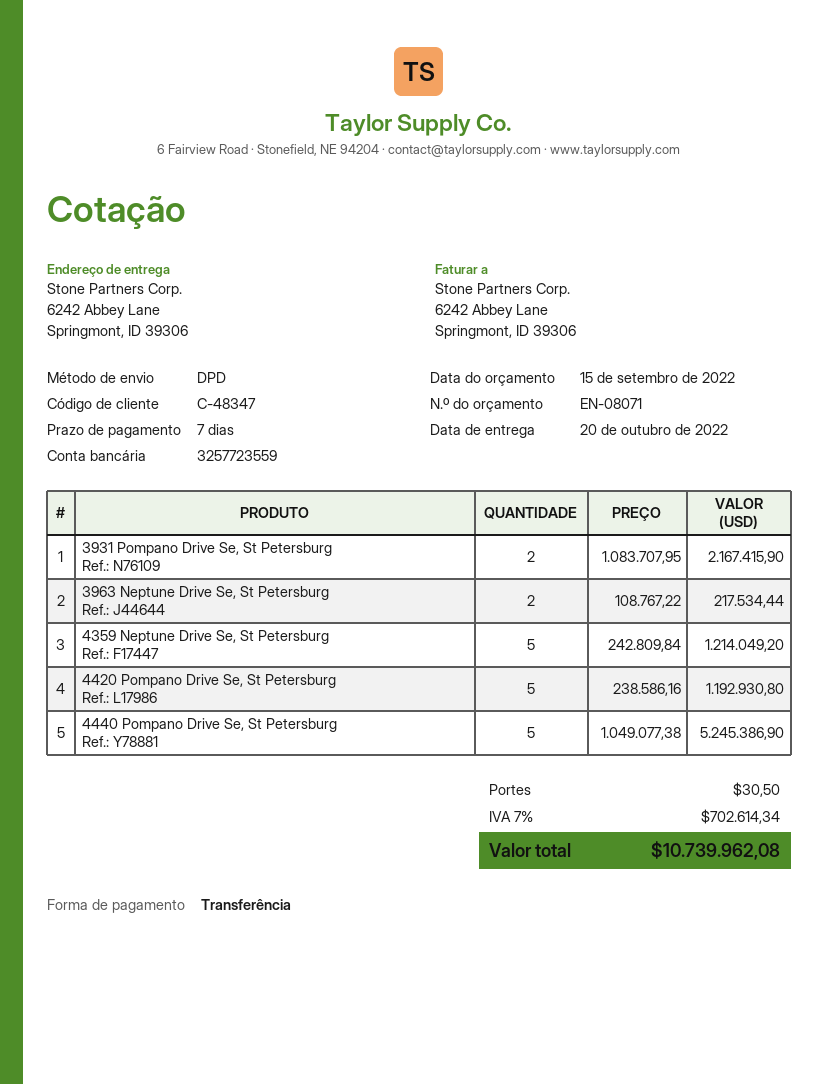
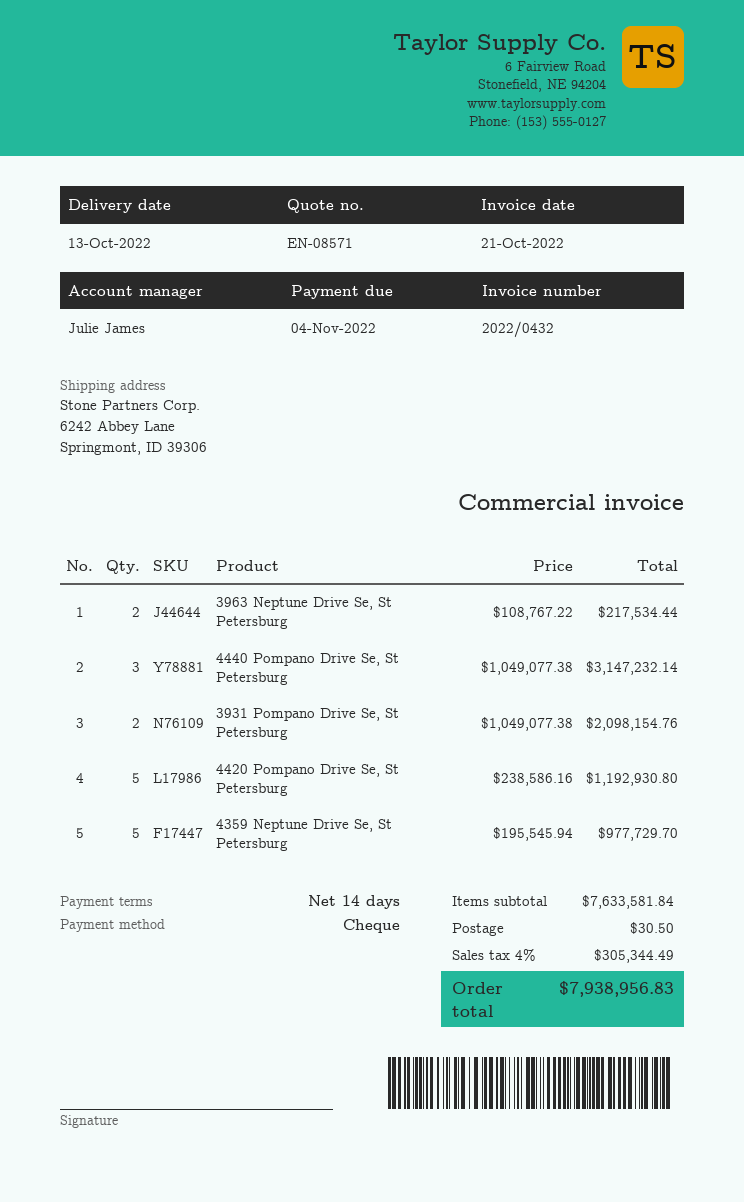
quote number: EN-08071 -> EN-08571
delivery date: 2022-10-20 -> 2022-10-13
payment terms: 7 days -> 14 days
payment method: bank transfer -> cheque
3931 Pompano Drive Se, St Petersburg: 2 x 1083707.95 = 2167415.90 -> 2 x 1049077.38 = 2098154.76
4359 Neptune Drive Se, St Petersburg: 5 x 242809.84 = 1214049.20 -> 5 x 195545.94 = 977729.70
4440 Pompano Drive Se, St Petersburg: 5 x 1049077.38 = 5245386.90 -> 3 x 1049077.38 = 3147232.14
tax: 7% = 702614.34 -> 4% = 305344.49
total: 10739962.08 -> 7938956.83

